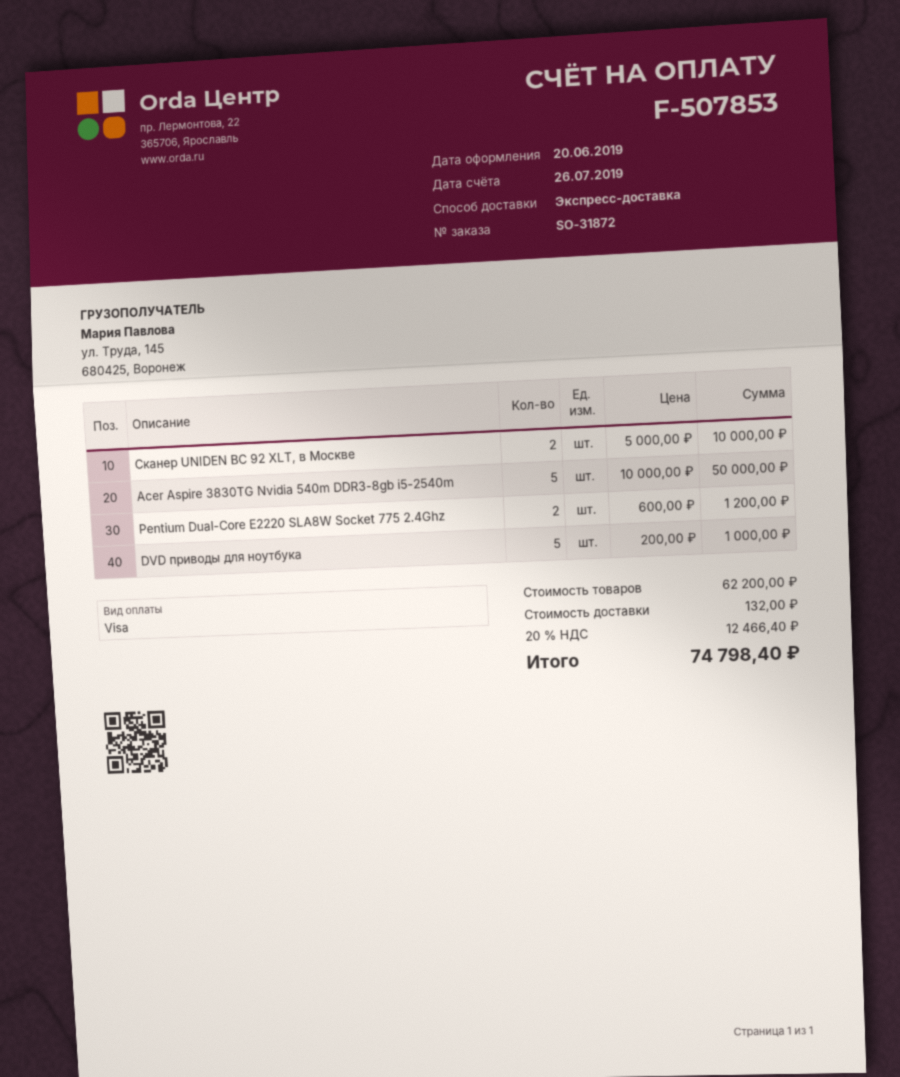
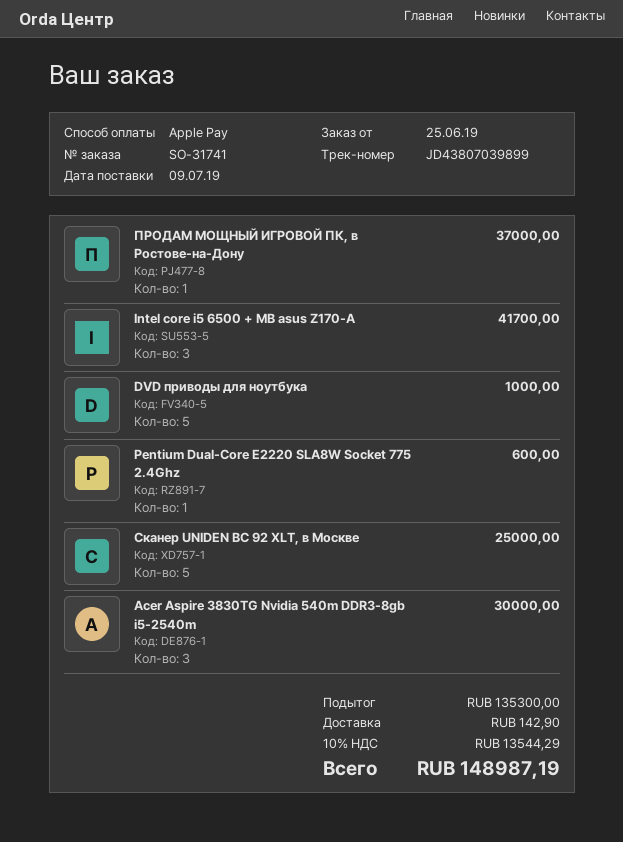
order number: SO-31872 -> SO-31741
order date: 2019-06-20 -> 2019-06-25
payment method: Visa -> Apple Pay
Сканер UNIDEN BC 92 XLT, в Москве: 2 for 10000.00 -> 5 for 25000.00
Acer Aspire 3830TG Nvidia 540m DDR3-8gb i5-2540m: 5 for 50000.00 -> 3 for 30000.00
Pentium Dual-Core E2220 SLA8W Socket 775 2.4Ghz: 2 for 1200.00 -> 1 for 600.00
ПРОДАМ МОЩНЫЙ ИГРОВОЙ ПК, в Ростове-на-Дону: none -> 1 for 37000.00
Intel core i5 6500 + MB asus Z170-A: none -> 3 for 41700.00
subtotal: 62200.00 -> 135300.00
shipping: 132.00 -> 142.90
tax: 20% = 12466.40 -> 10% = 13544.29
total: 74798.40 -> 148987.19

